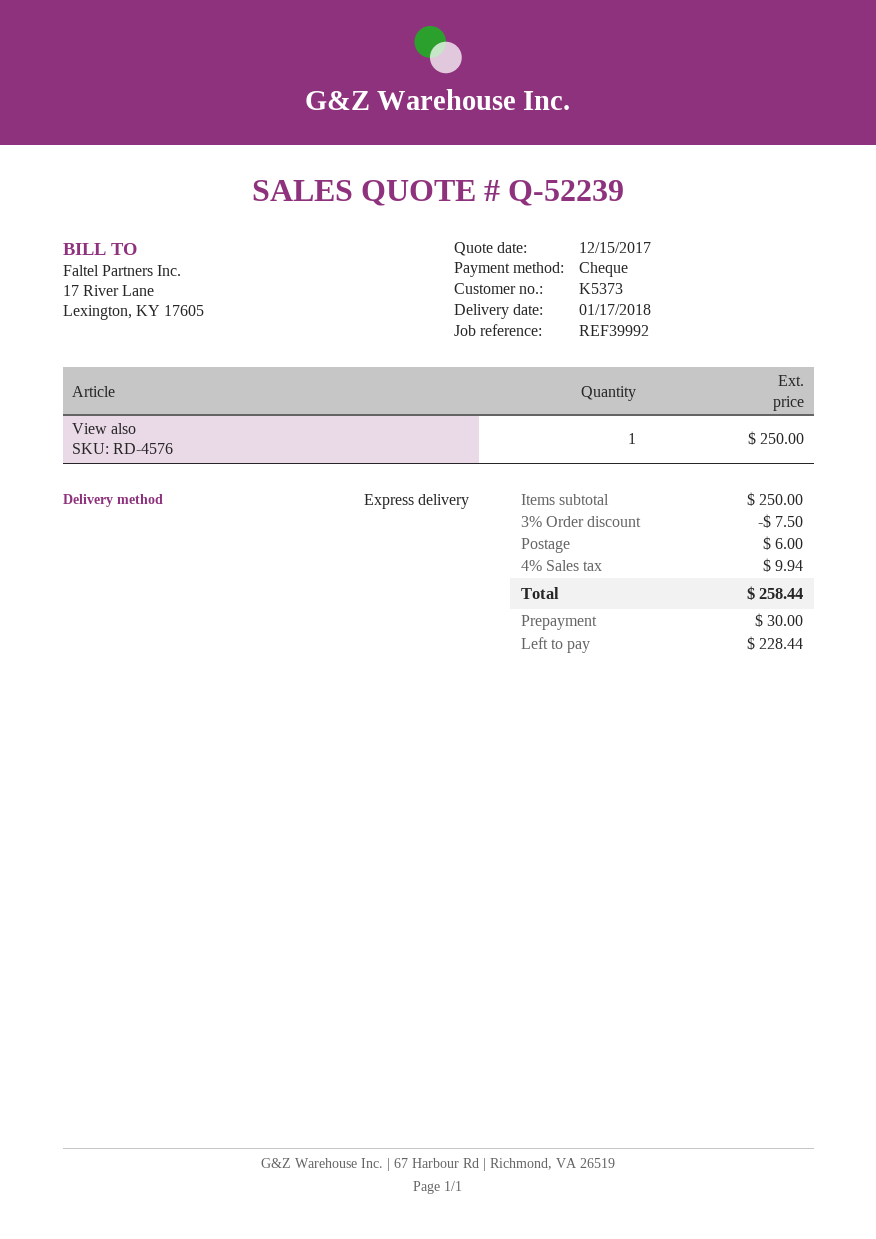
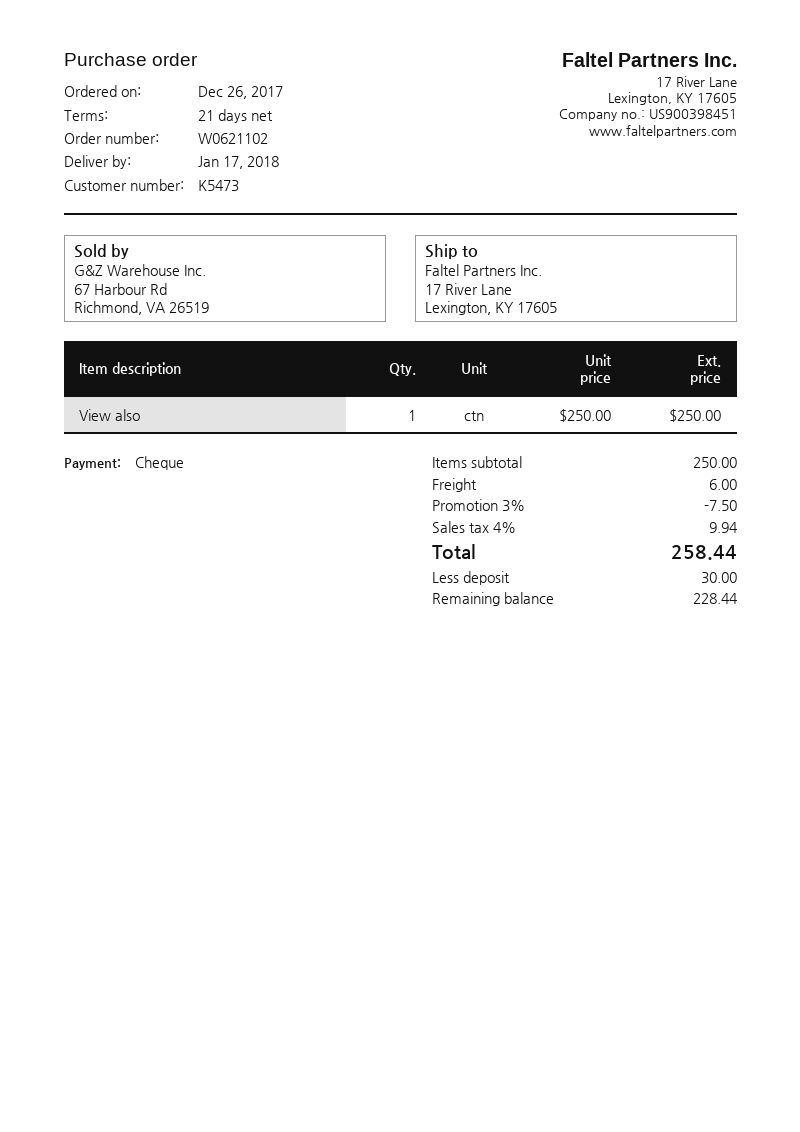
customer number: K5373 -> K5473

